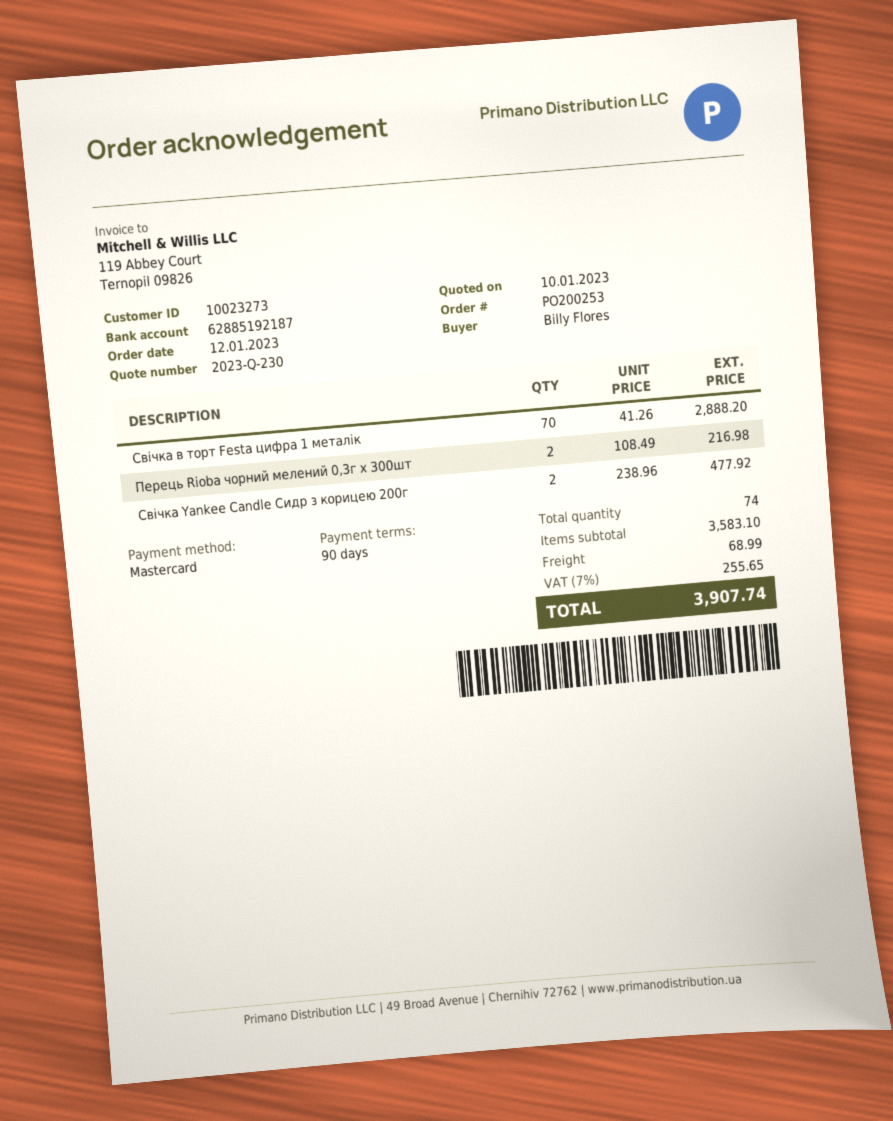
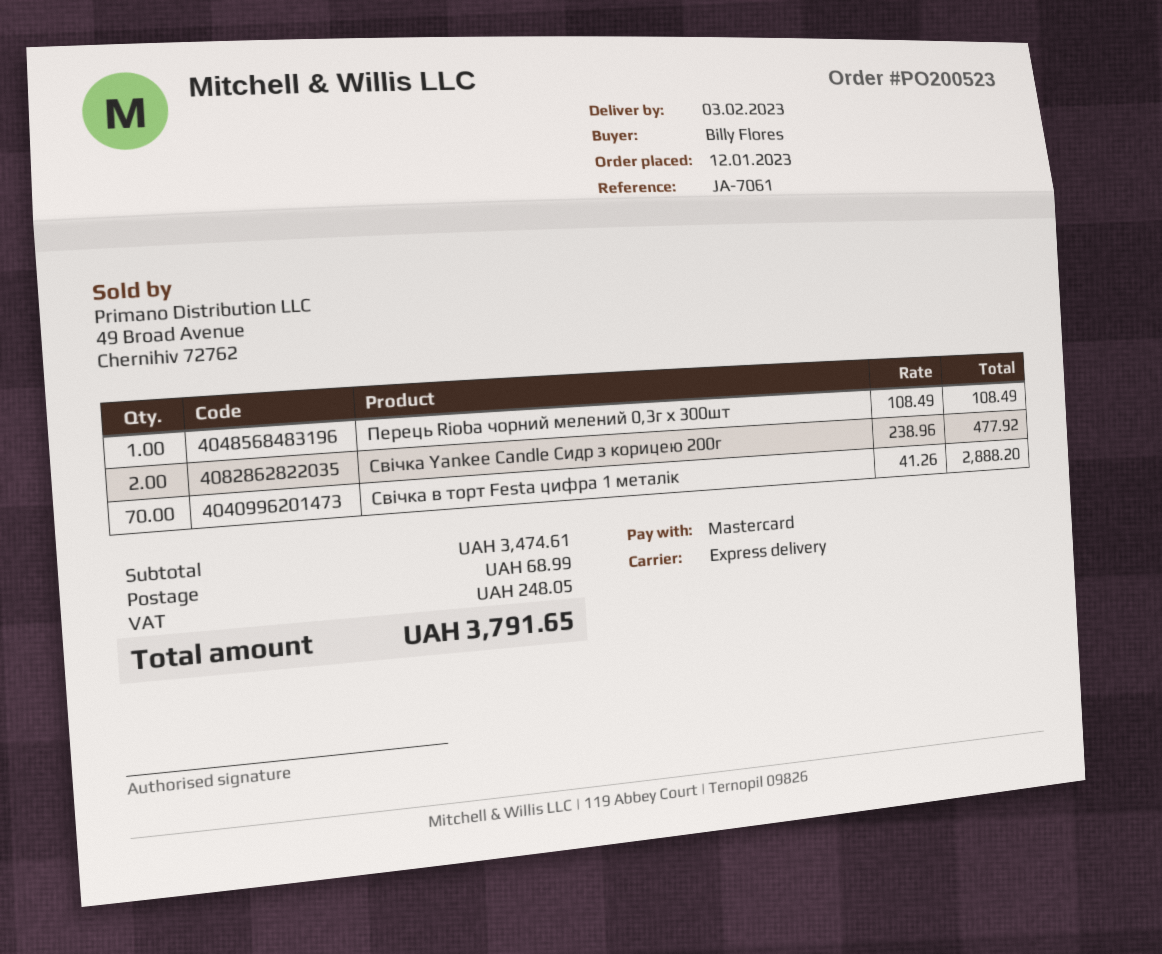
order number: PO200253 -> PO200523
Перець Rioba чорний мелений 0,3г х 300шт: 2 x 108.49 = 216.98 -> 1 x 108.49 = 108.49
subtotal: 3583.10 -> 3474.61
tax: 255.65 -> 248.05
total: 3907.74 -> 3791.65

